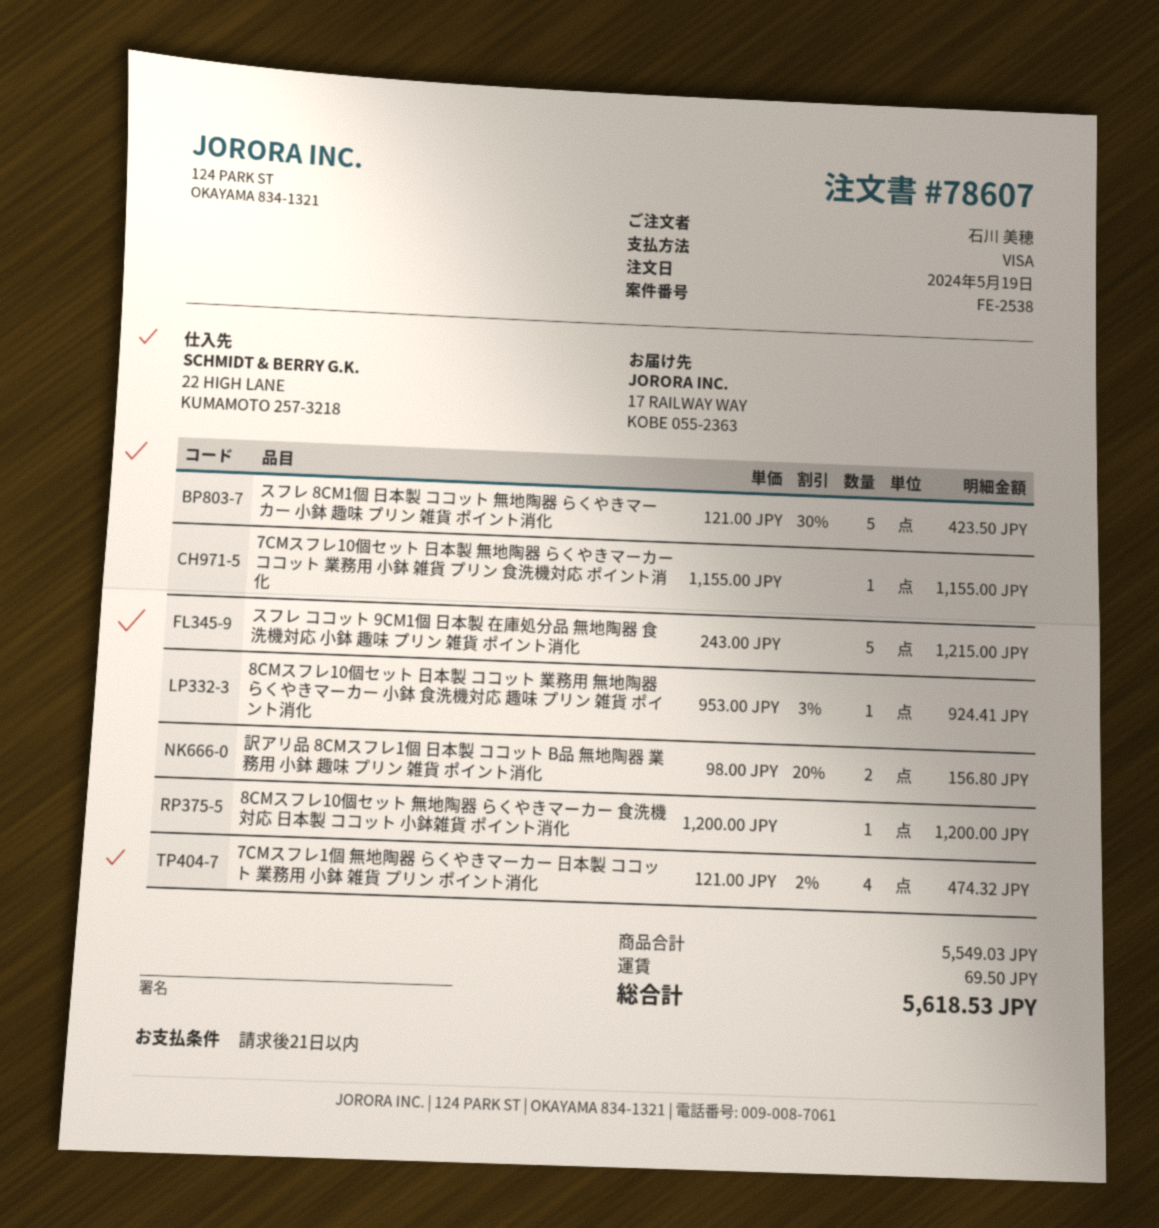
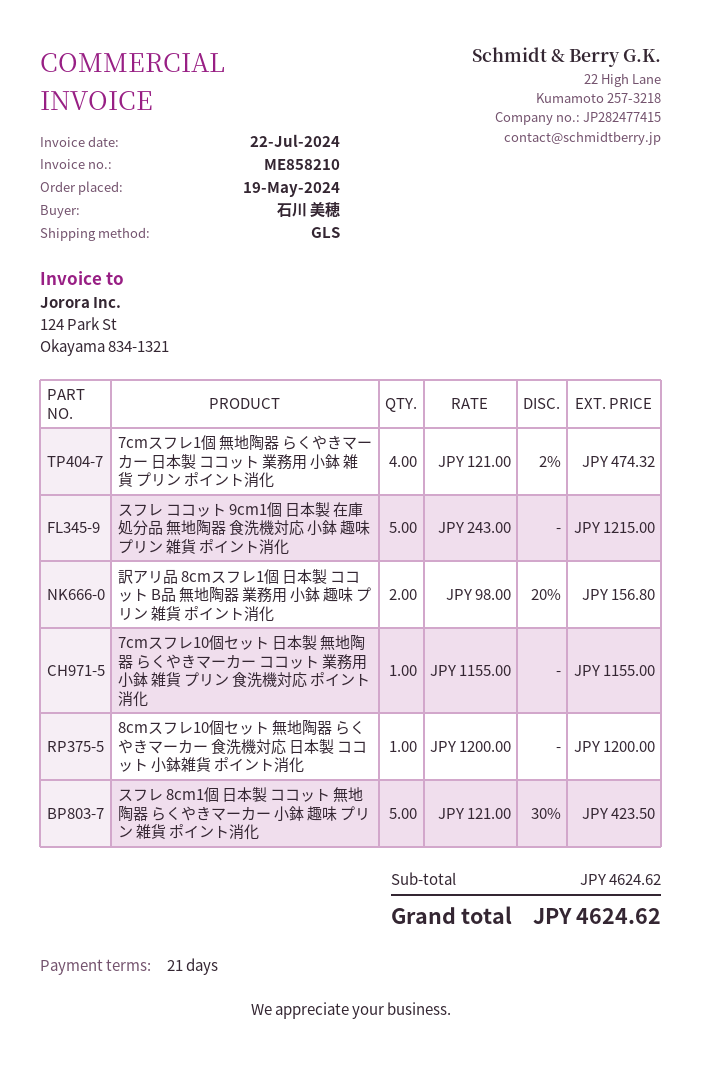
8CMスフレ10個セット 日本製 ココット 業務用 無地陶器 らくやきマーカー 小鉢 食洗機対応 趣味 プリン 雑貨 ポイント消化: 1 x 953.00 - 3% = 924.41 -> none
subtotal: 5549.03 -> 4624.62
shipping: 69.50 -> none
total: 5618.53 -> 4624.62

